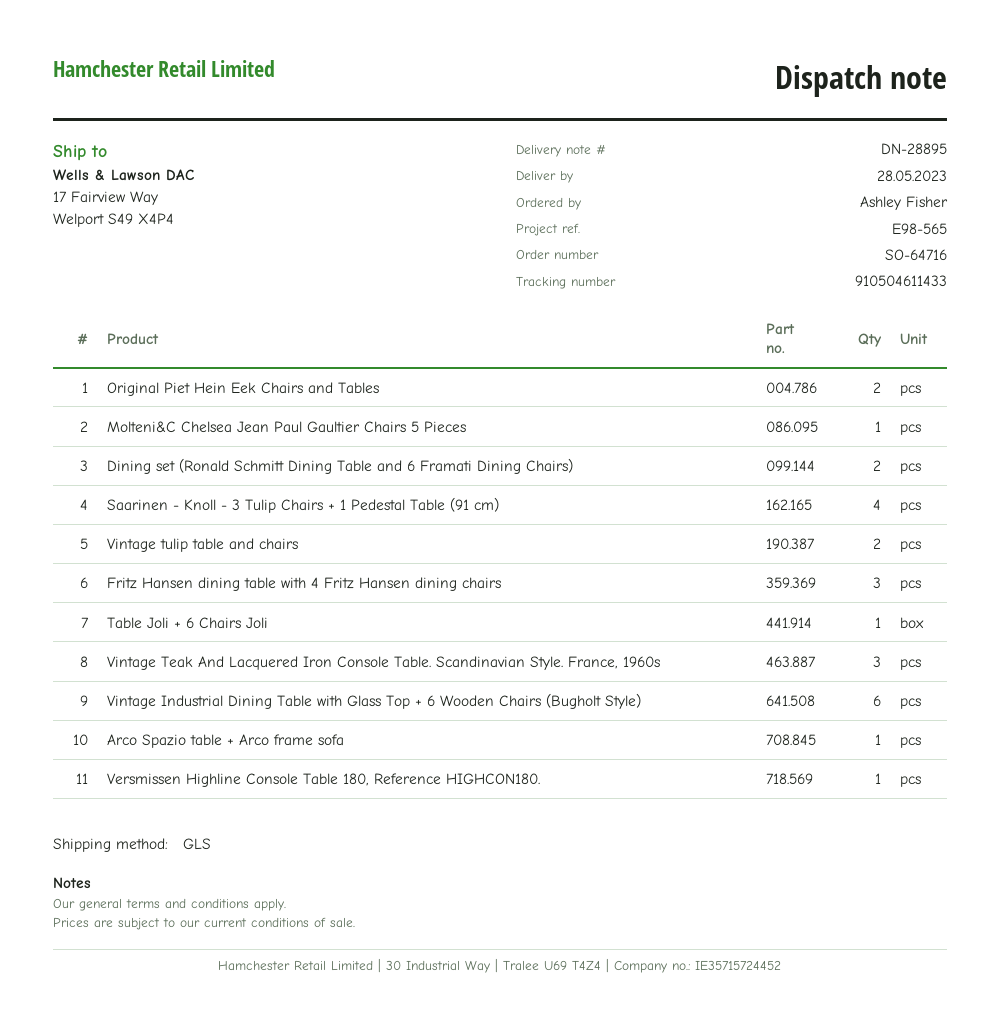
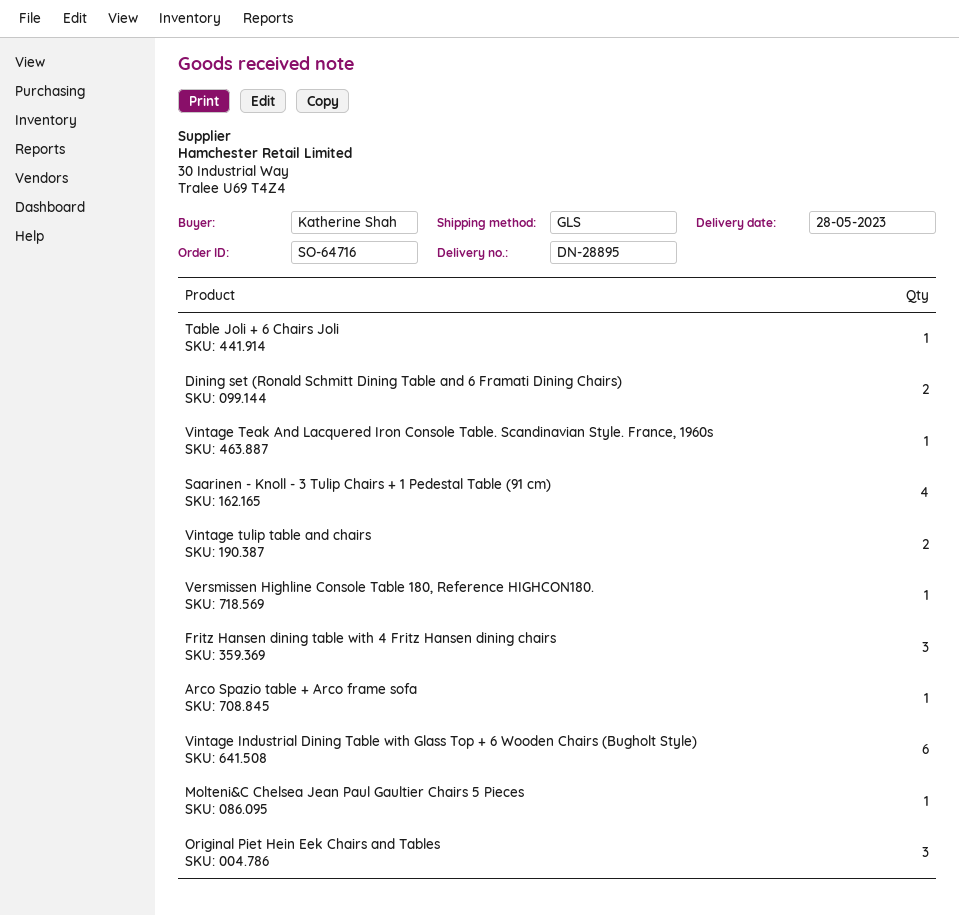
ordered by: Ashley Fisher -> Katherine Shah
Original Piet Hein Eek Chairs and Tables: 2 -> 3
Vintage Teak And Lacquered Iron Console Table. Scandinavian Style. France, 1960s: 3 -> 1

